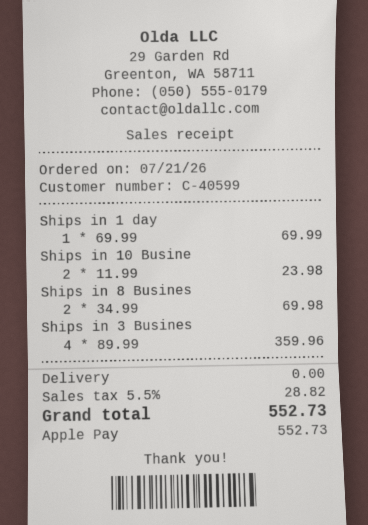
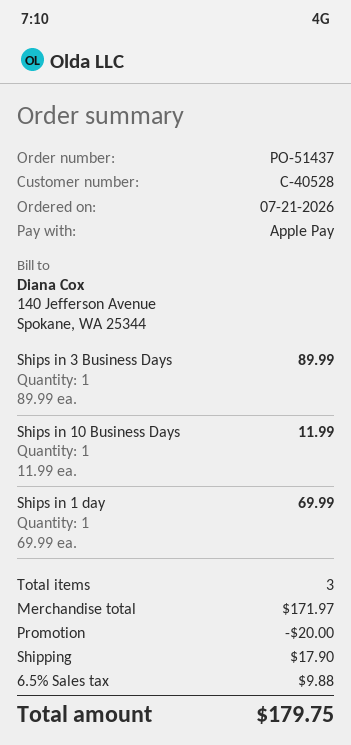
customer number: C-40599 -> C-40528
Ships in 10 Busine: 2 x 11.99 = 23.98 -> 1 x 11.99 = 11.99
Ships in 8 Busines: 2 x 34.99 = 69.98 -> none
Ships in 3 Busines: 4 x 89.99 = 359.96 -> 1 x 89.99 = 89.99
discount: none -> 20.00
shipping: 0.00 -> 17.90
tax: 5.5% = 28.82 -> 6.5% = 9.88
total: 552.73 -> 179.75

